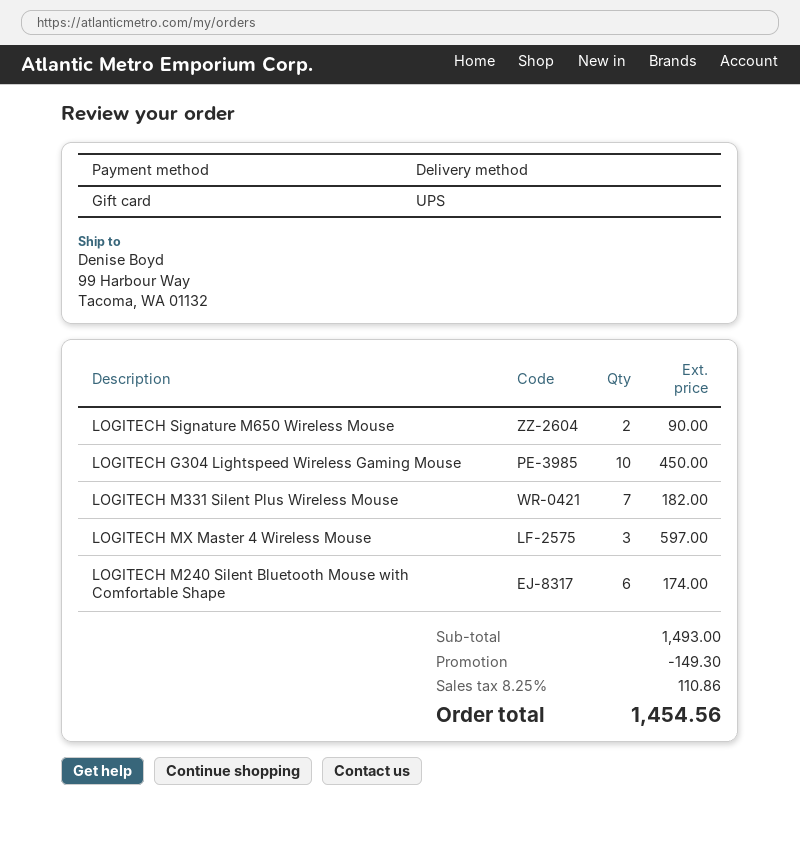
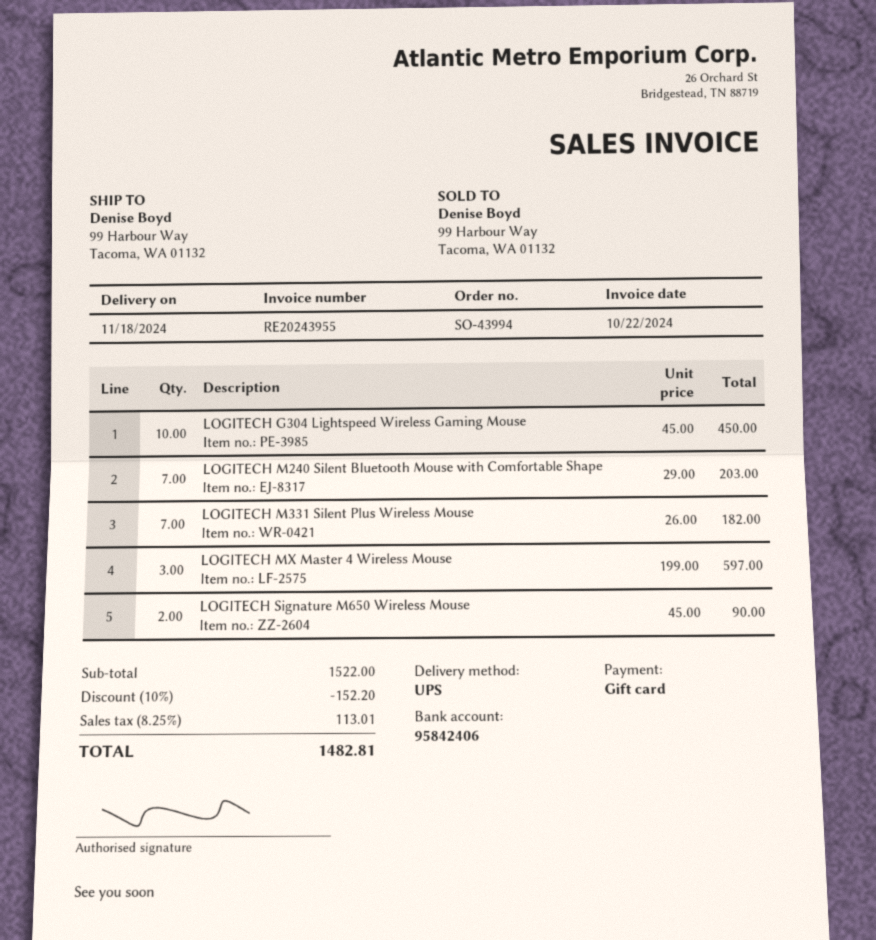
LOGITECH M240 Silent Bluetooth Mouse with Comfortable Shape: 6 for 174.00 -> 7 for 203.00
subtotal: 1493.00 -> 1522.00
discount: 149.30 -> 152.20
tax: 8.25% = 110.86 -> 8.25% = 113.01
total: 1454.56 -> 1482.81

